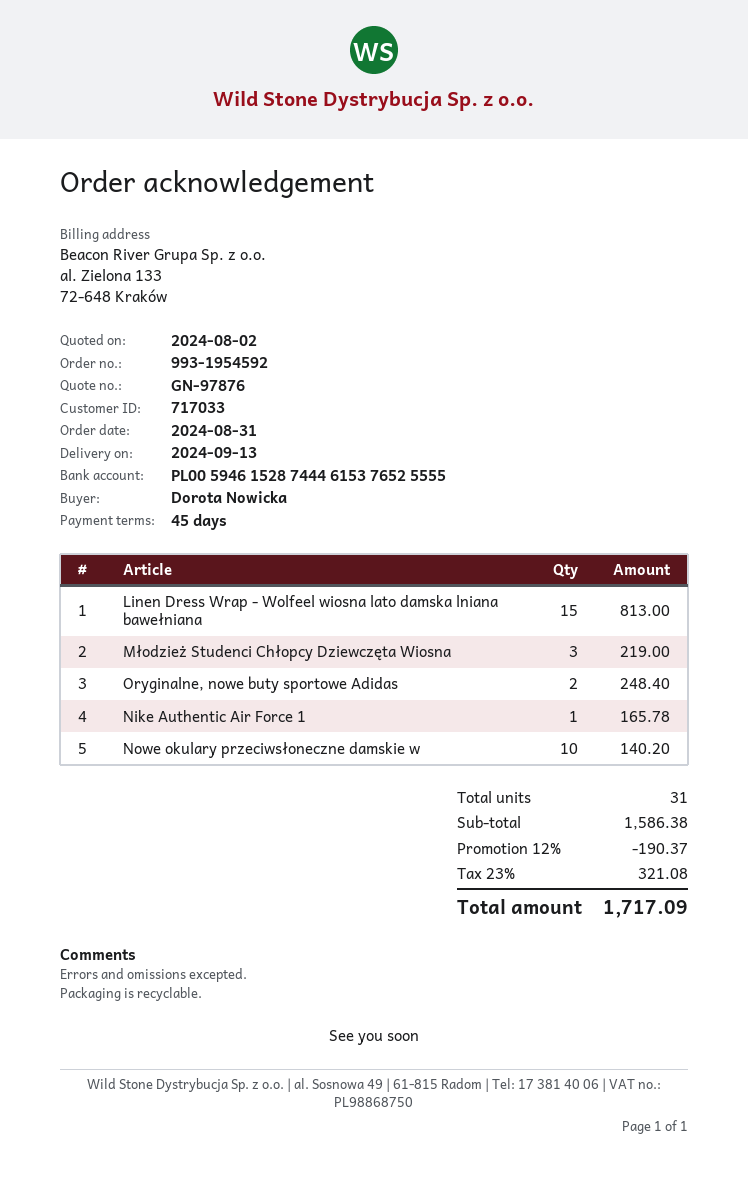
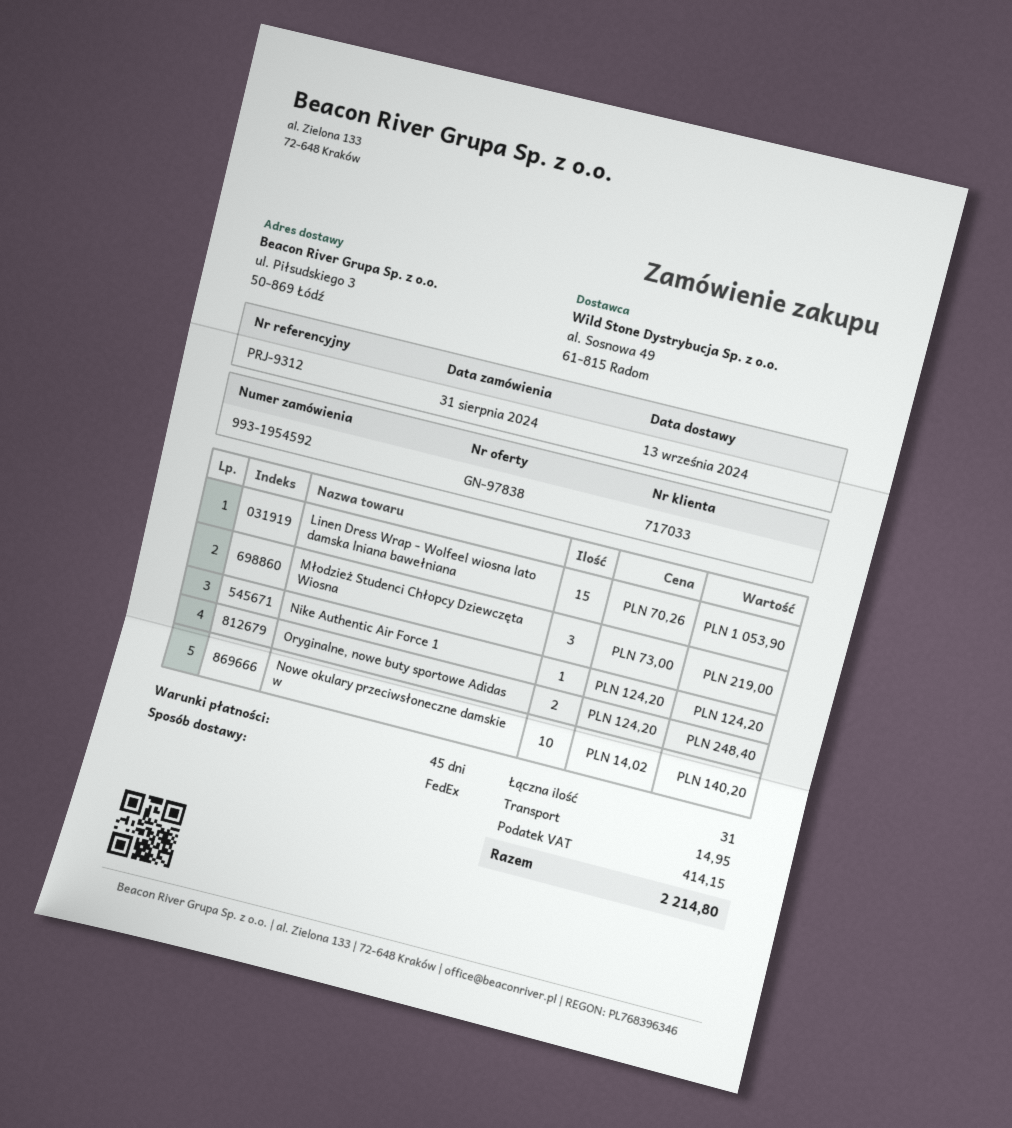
quote number: GN-97876 -> GN-97838
Linen Dress Wrap - Wolfeel wiosna lato damska lniana bawełniana: 15 for 813.00 -> 15 for 1053.90
Nike Authentic Air Force 1: 1 for 165.78 -> 1 for 124.20
discount: 12% = 190.37 -> none
shipping: none -> 14.95
tax: 321.08 -> 414.15
total: 1717.09 -> 2214.80

